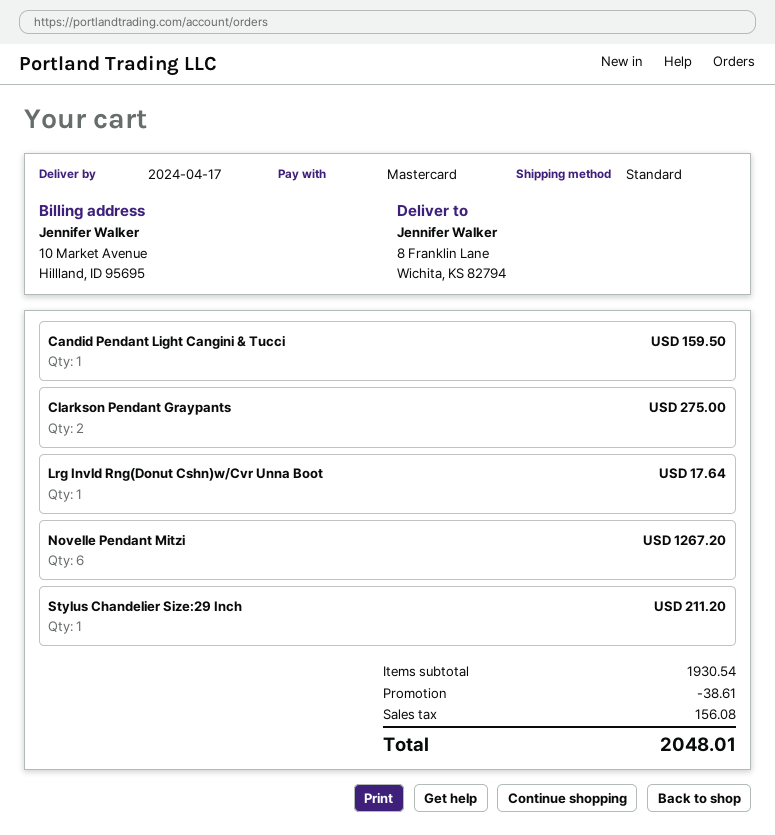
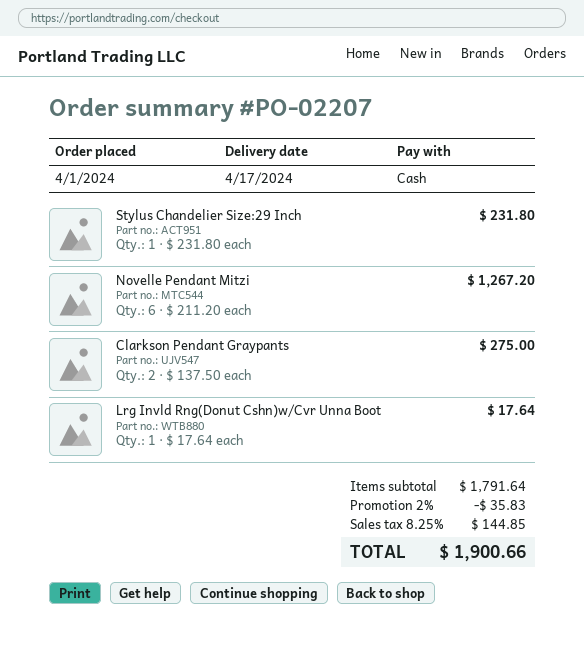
payment method: Mastercard -> cash
Candid Pendant Light Cangini & Tucci: 1 for 159.50 -> none
Stylus Chandelier Size:29 Inch: 1 for 211.20 -> 1 for 231.80
subtotal: 1930.54 -> 1791.64
discount: 38.61 -> 35.83
tax: 156.08 -> 144.85
total: 2048.01 -> 1900.66

